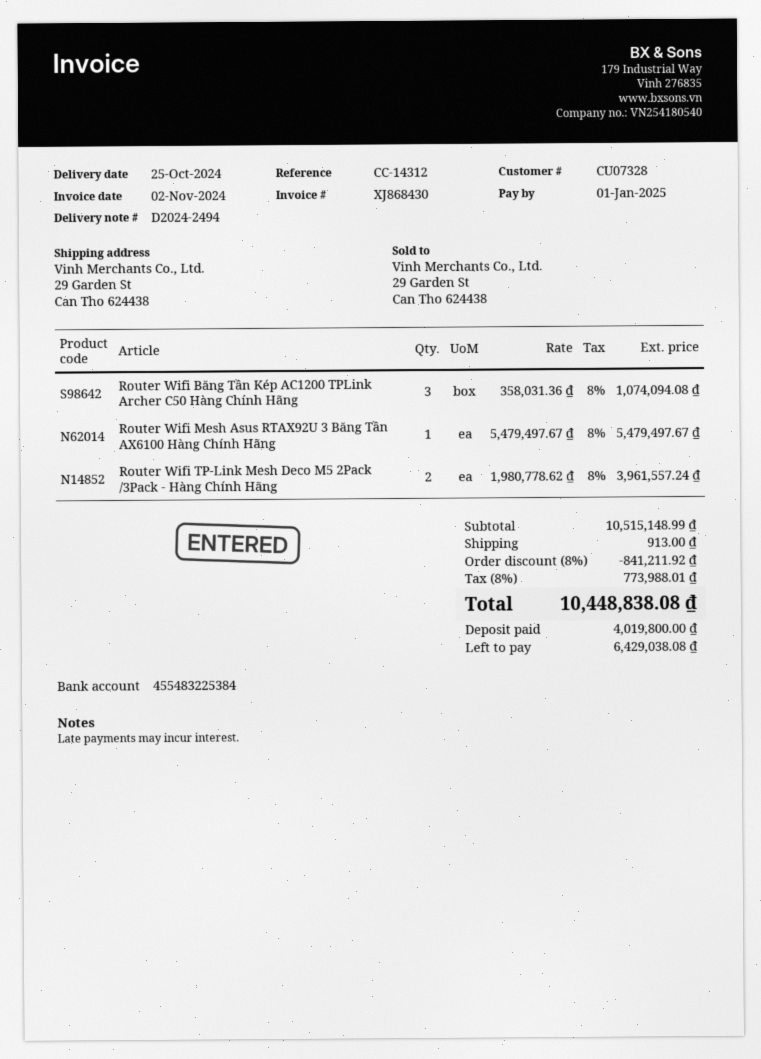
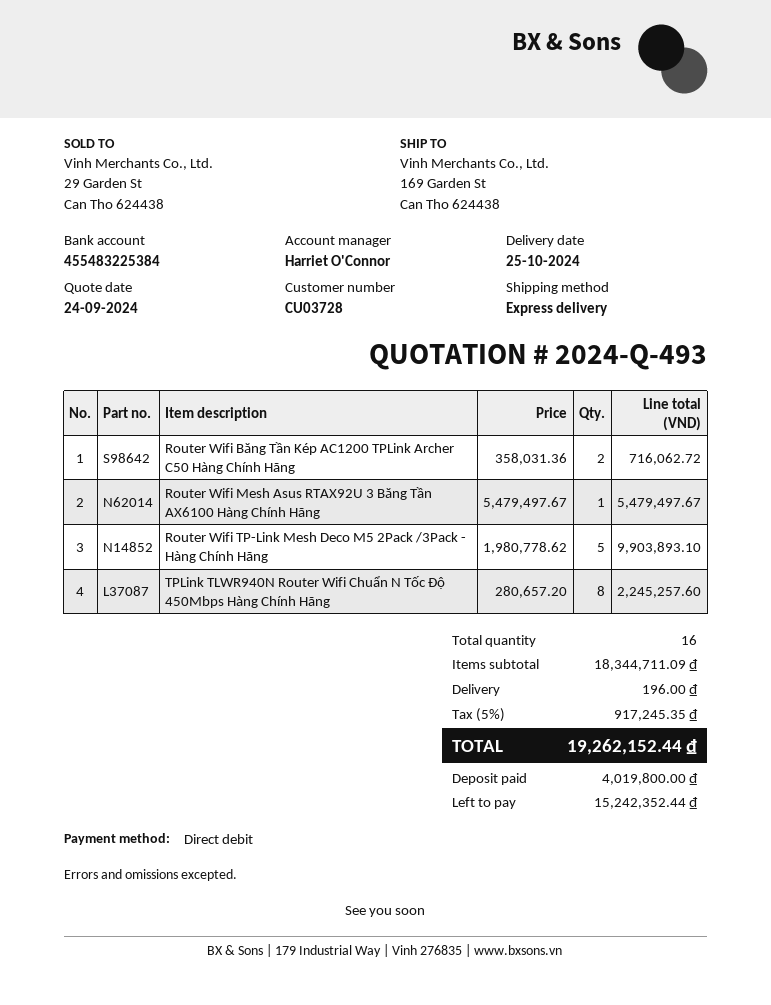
customer number: CU07328 -> CU03728
ship to: 29 Garden St, Can Tho 624438 -> 169 Garden St, Can Tho 624438
Router Wifi Băng Tần Kép AC1200 TPLink Archer C50 Hàng Chính Hãng: 3 x 358031.36 = 1074094.08 -> 2 x 358031.36 = 716062.72
Router Wifi TP-Link Mesh Deco M5 2Pack /3Pack - Hàng Chính Hãng: 2 x 1980778.62 = 3961557.24 -> 5 x 1980778.62 = 9903893.10
TPLink TLWR940N Router Wifi Chuẩn N Tốc Độ 450Mbps Hàng Chính Hãng: none -> 8 x 280657.20 = 2245257.60
subtotal: 10515148.99 -> 18344711.09
discount: 8% = 841211.92 -> none
shipping: 913.00 -> 196.00
tax: 8% = 773988.01 -> 5% = 917245.35
total: 10448838.08 -> 19262152.44
balance: 6429038.08 -> 15242352.44

